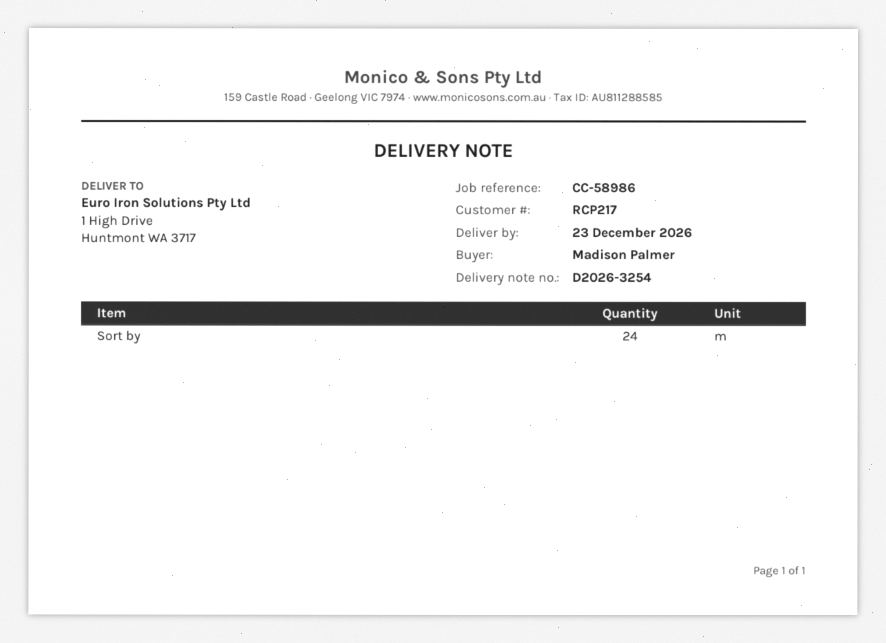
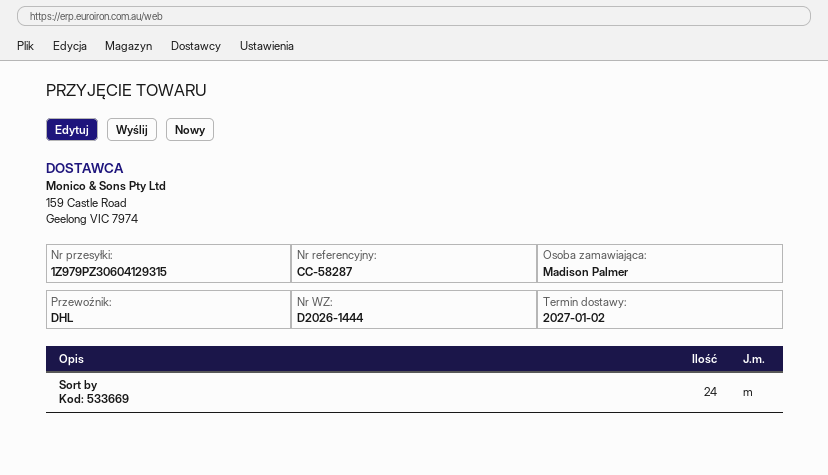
delivery note number: D2026-3254 -> D2026-1444
delivery date: 2026-12-23 -> 2027-01-02
reference: CC-58986 -> CC-58287

